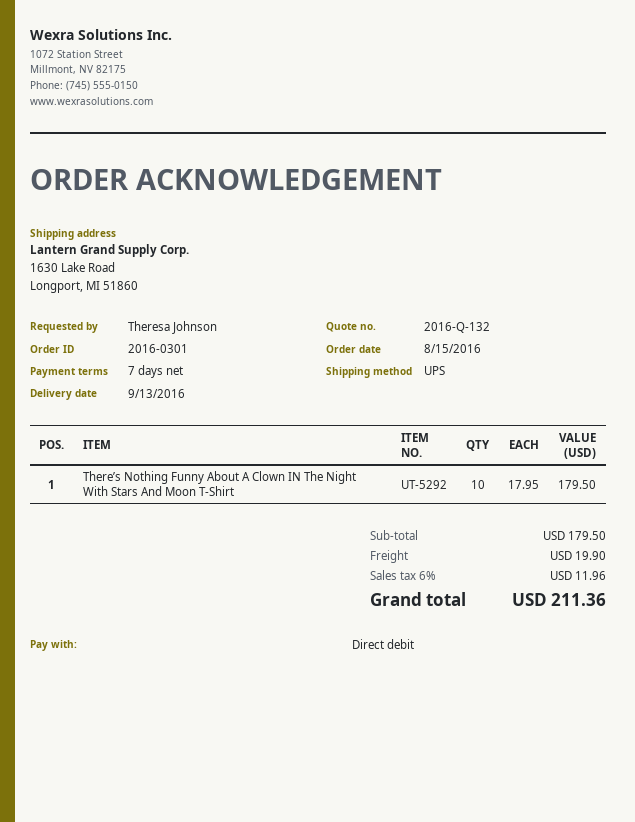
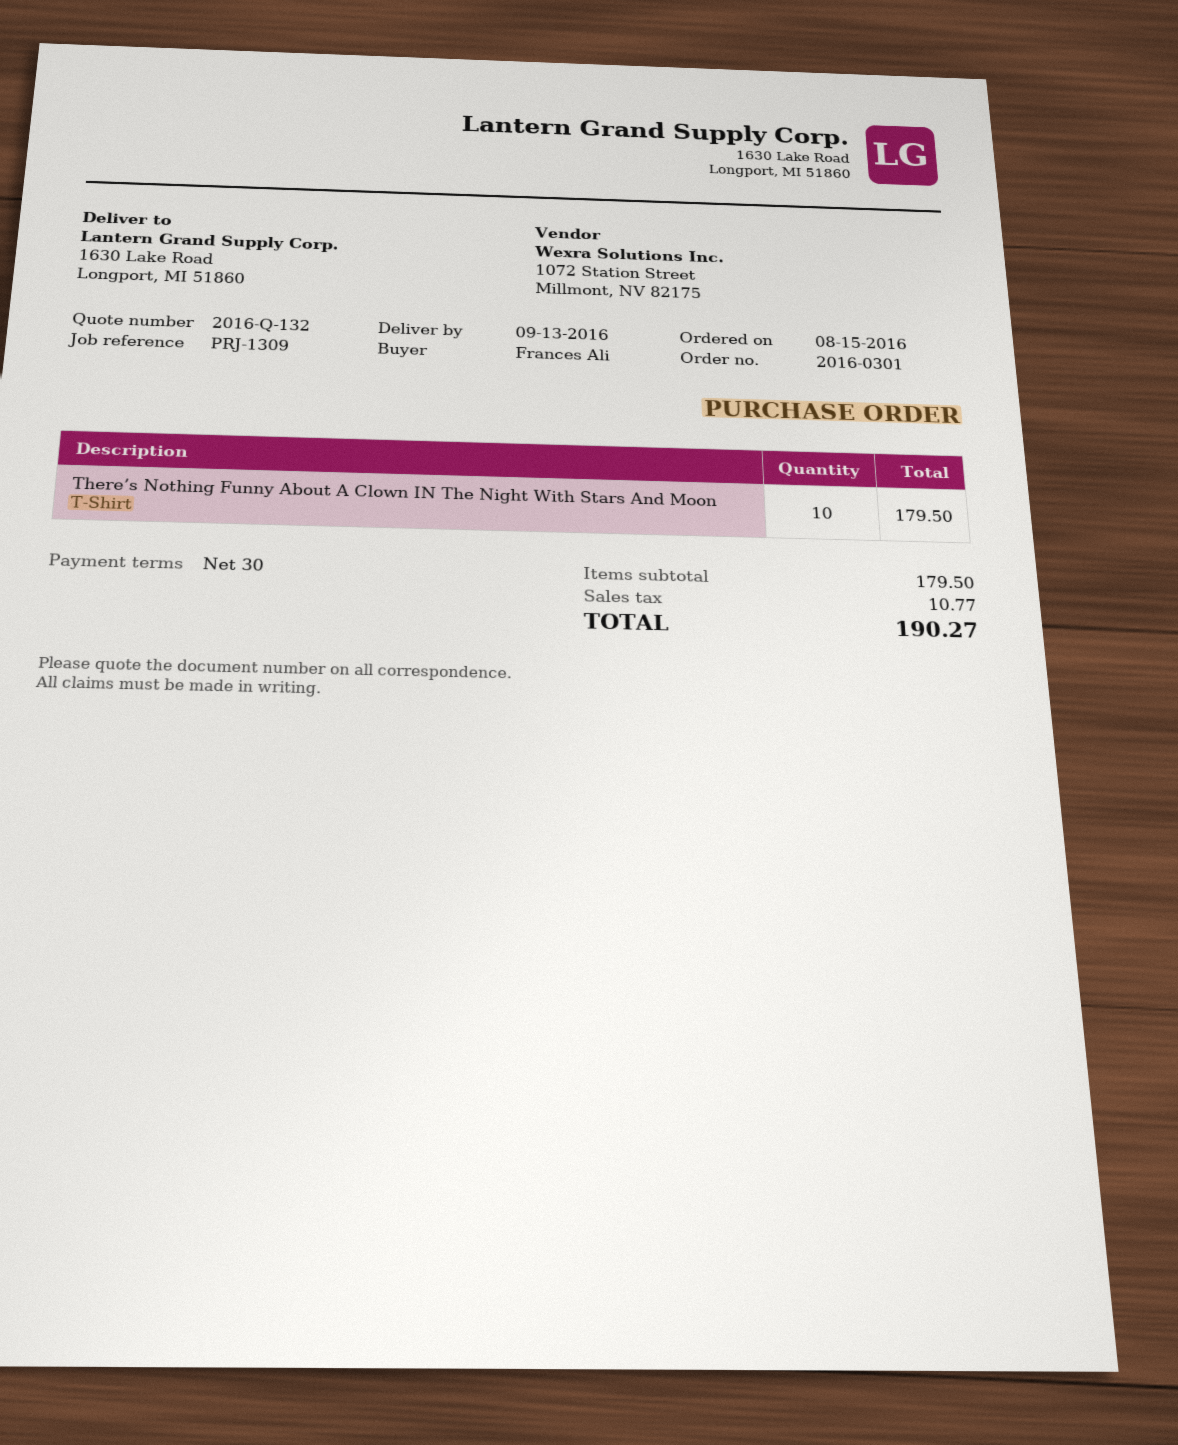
payment terms: 7 days -> 30 days
ordered by: Theresa Johnson -> Frances Ali
shipping: 19.90 -> none
tax: 11.96 -> 10.77
total: 211.36 -> 190.27

